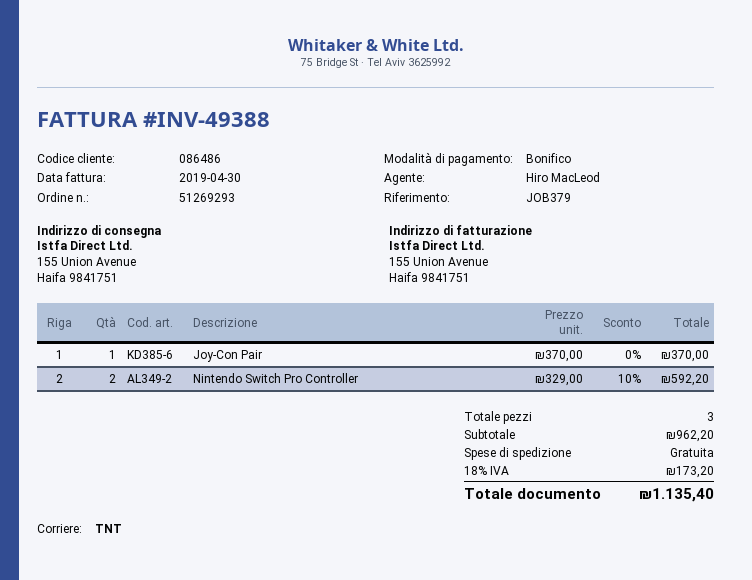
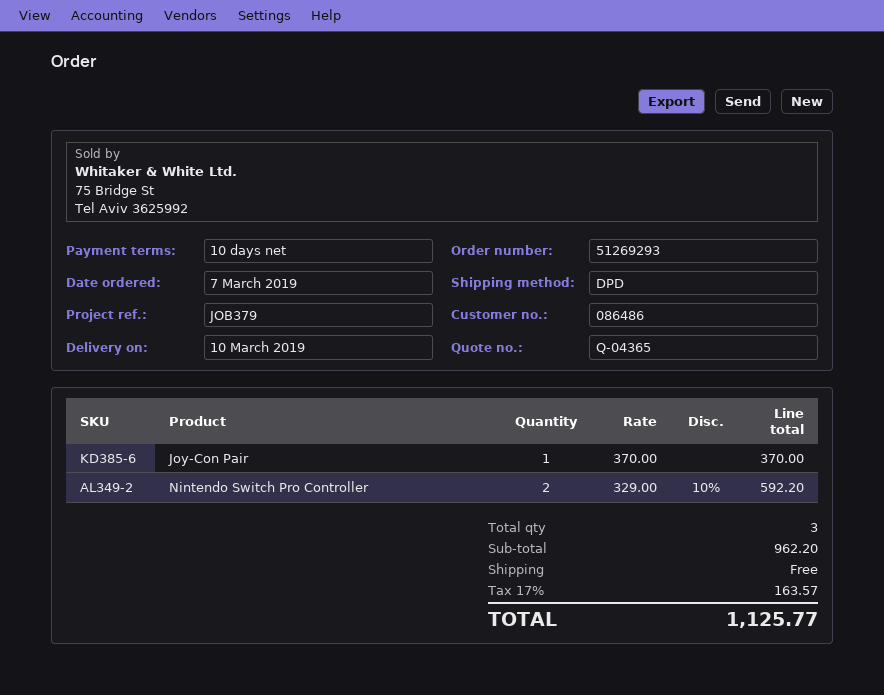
shipping method: TNT -> DPD
tax: 18% = 173.20 -> 17% = 163.57
total: 1135.40 -> 1125.77

